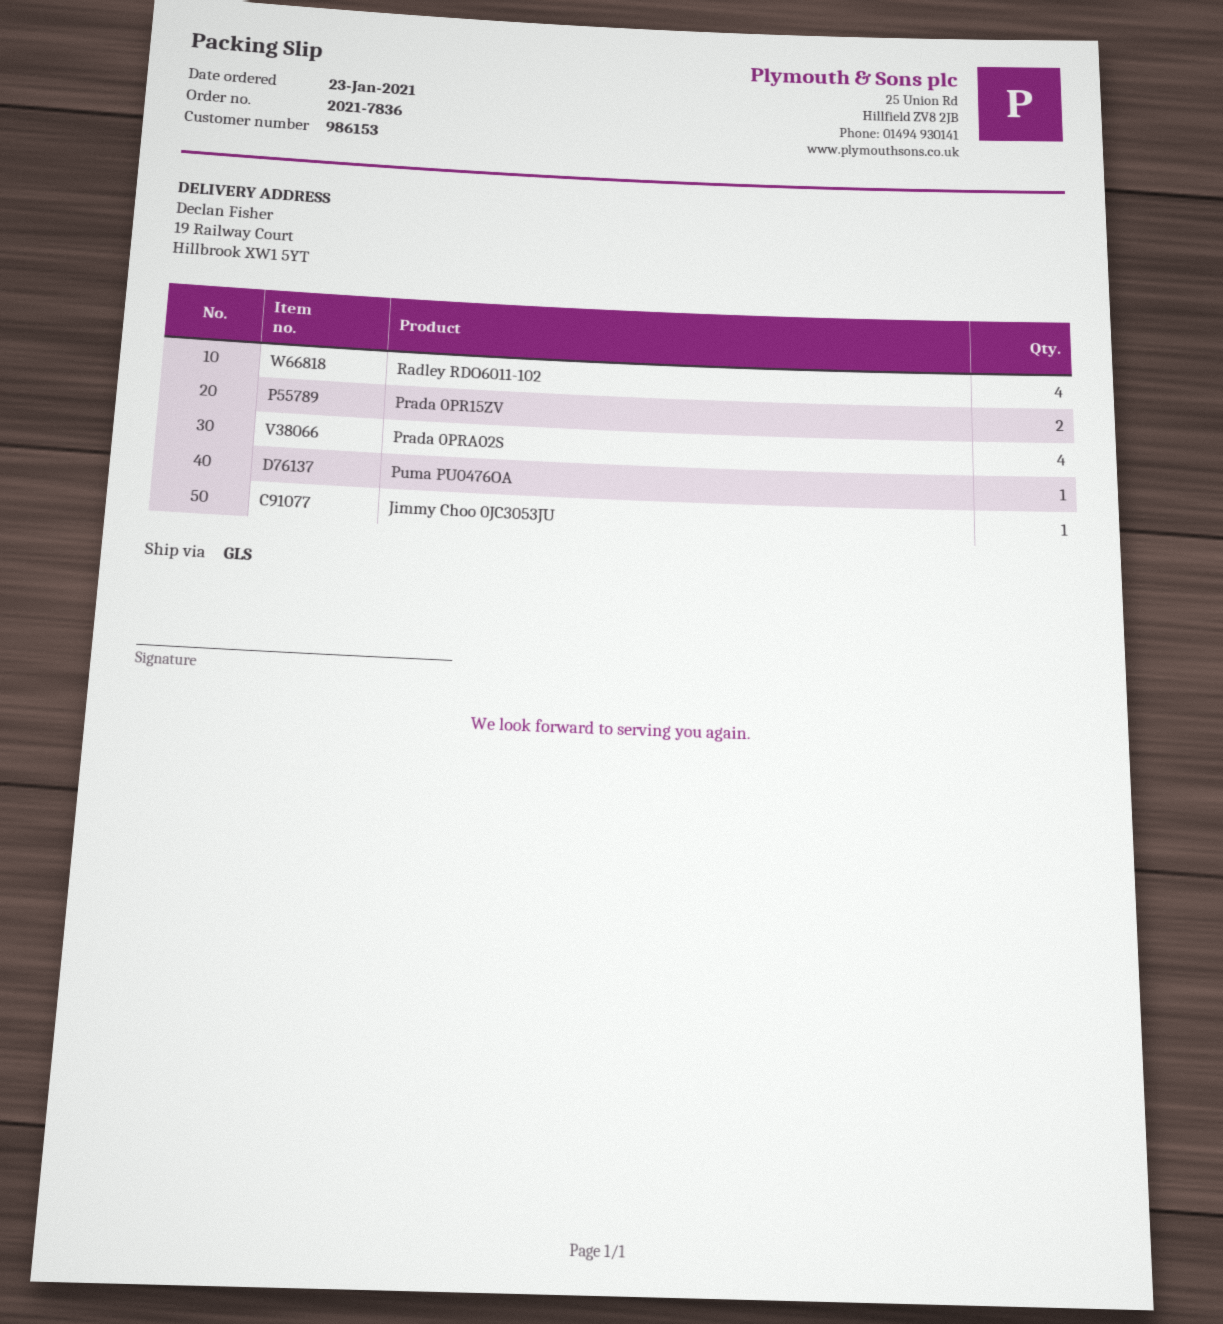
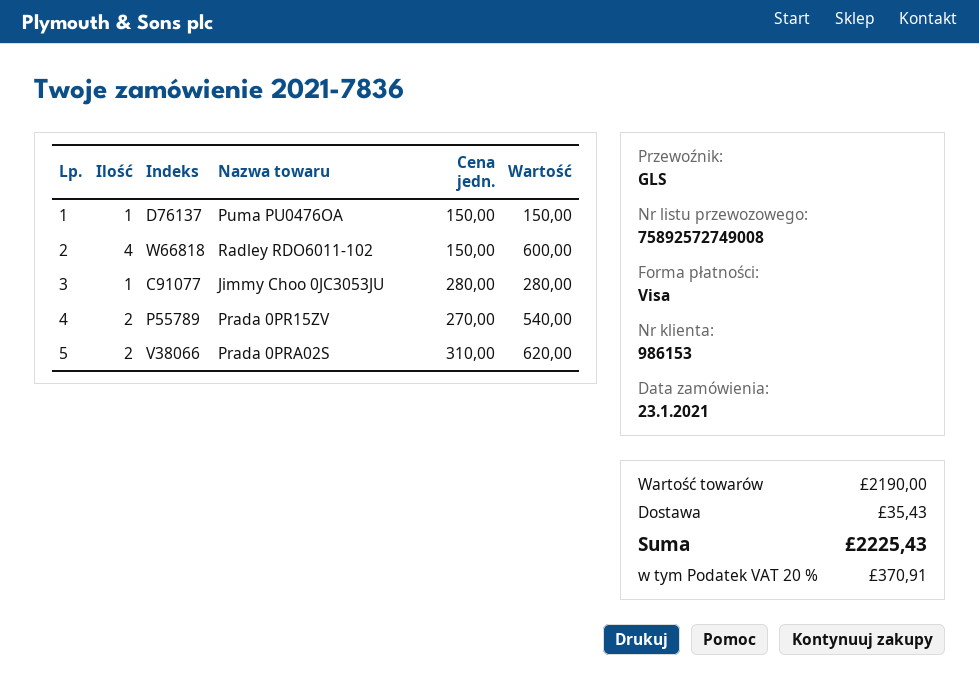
Prada 0PRA02S: 4 -> 2

